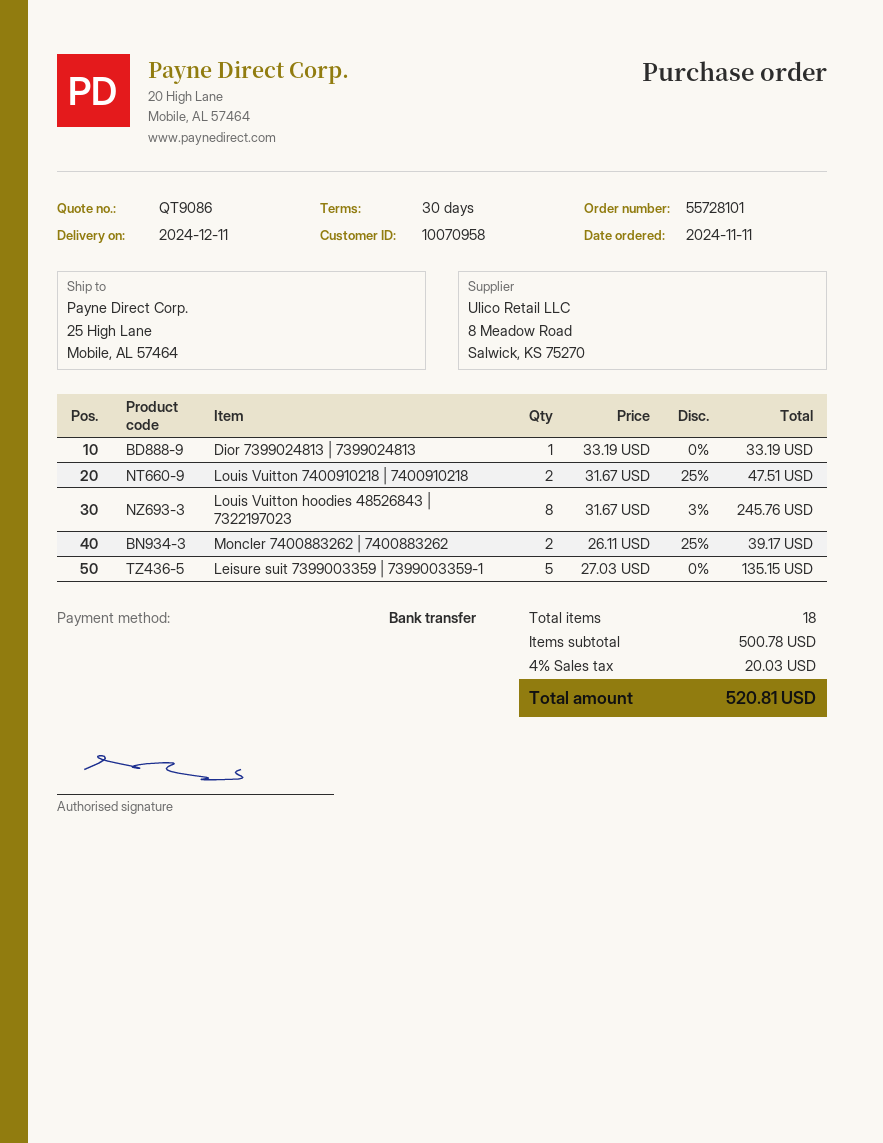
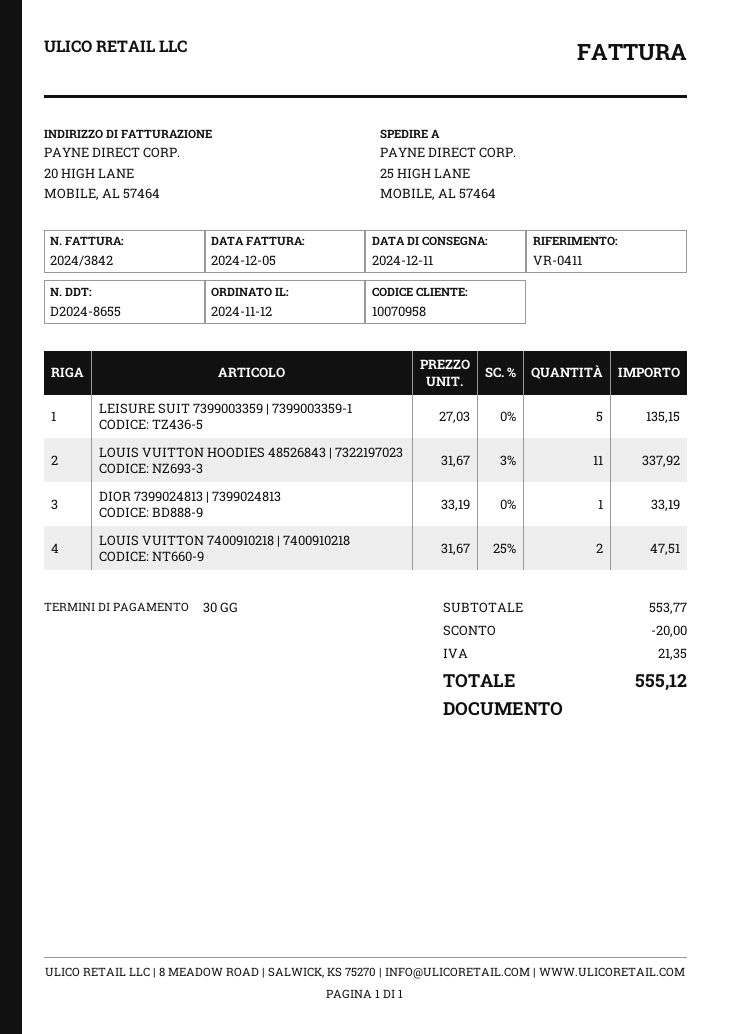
order date: 2024-11-11 -> 2024-11-12
Louis Vuitton hoodies 48526843 | 7322197023: 8 x 31.67 - 3% = 245.76 -> 11 x 31.67 - 3% = 337.92
Moncler 7400883262 | 7400883262: 2 x 26.11 - 25% = 39.17 -> none
subtotal: 500.78 -> 553.77
discount: none -> 20.00
tax: 20.03 -> 21.35
total: 520.81 -> 555.12

